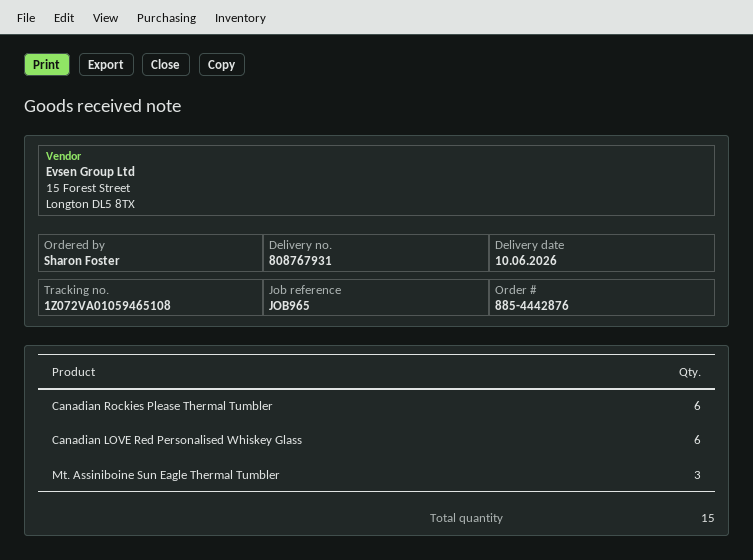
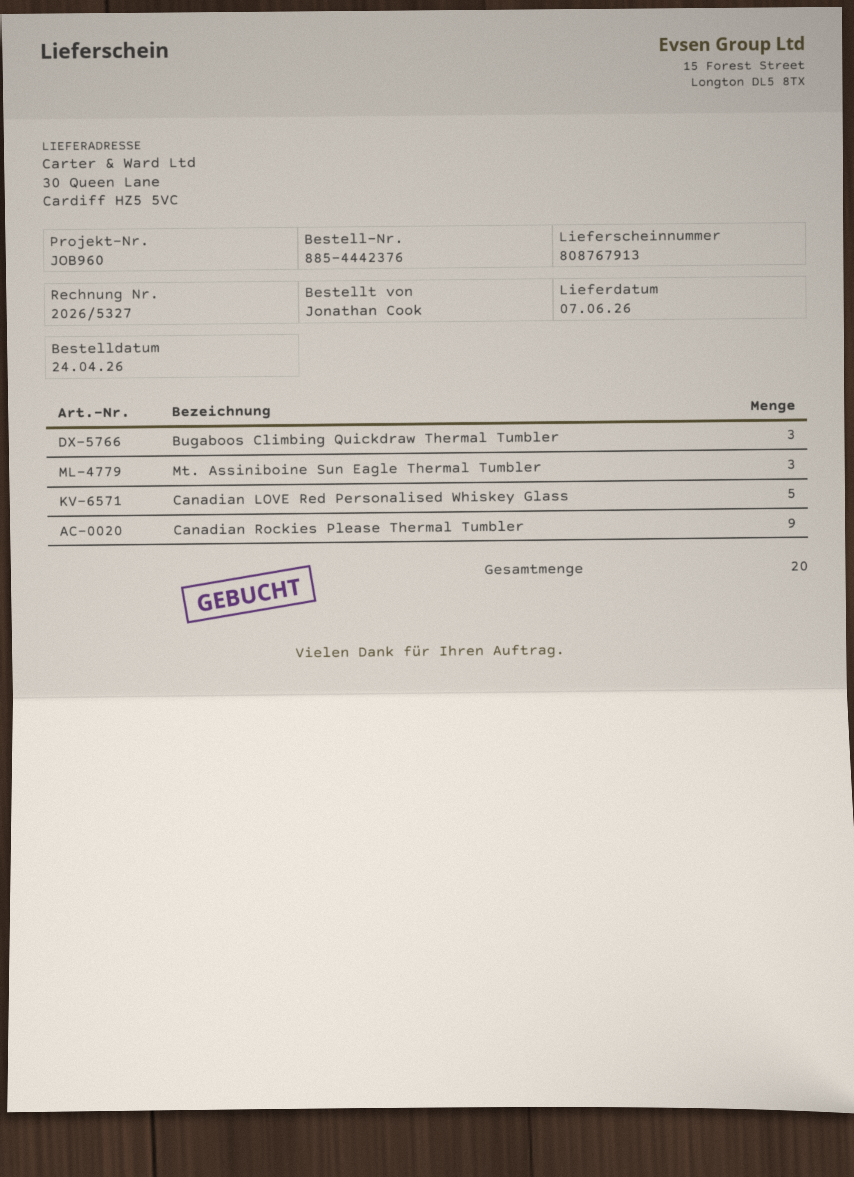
order number: 885-4442876 -> 885-4442376
delivery note number: 808767931 -> 808767913
delivery date: 2026-06-10 -> 2026-06-07
reference: JOB965 -> JOB960
ordered by: Sharon Foster -> Jonathan Cook
Canadian Rockies Please Thermal Tumbler: 6 -> 9
Canadian LOVE Red Personalised Whiskey Glass: 6 -> 5
Bugaboos Climbing Quickdraw Thermal Tumbler: none -> 3
total quantity: 15 -> 20

